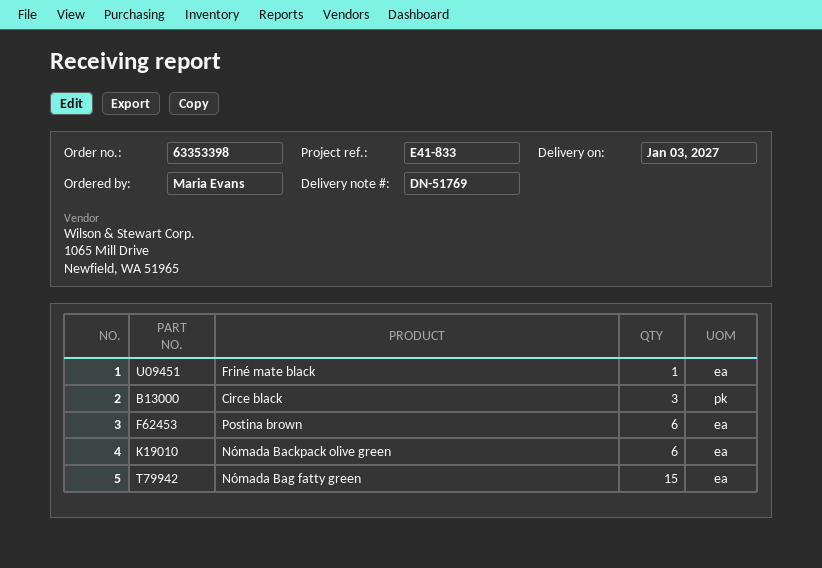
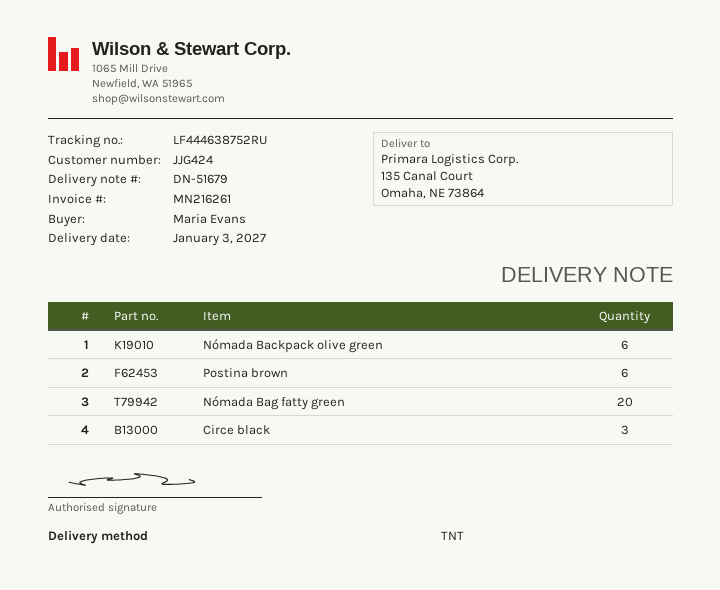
delivery note number: DN-51769 -> DN-51679
Friné mate black: 1 -> none
Nómada Bag fatty green: 15 -> 20

